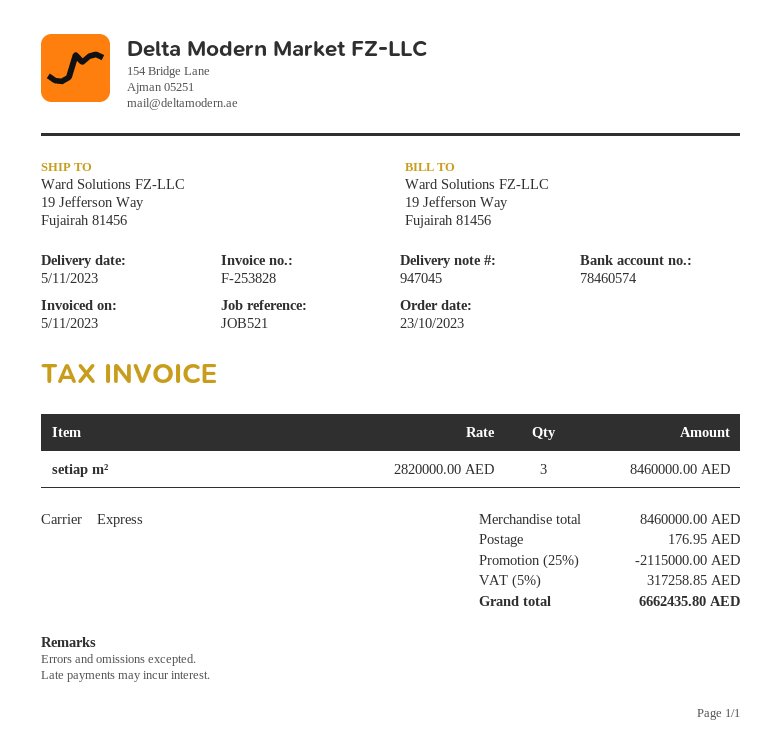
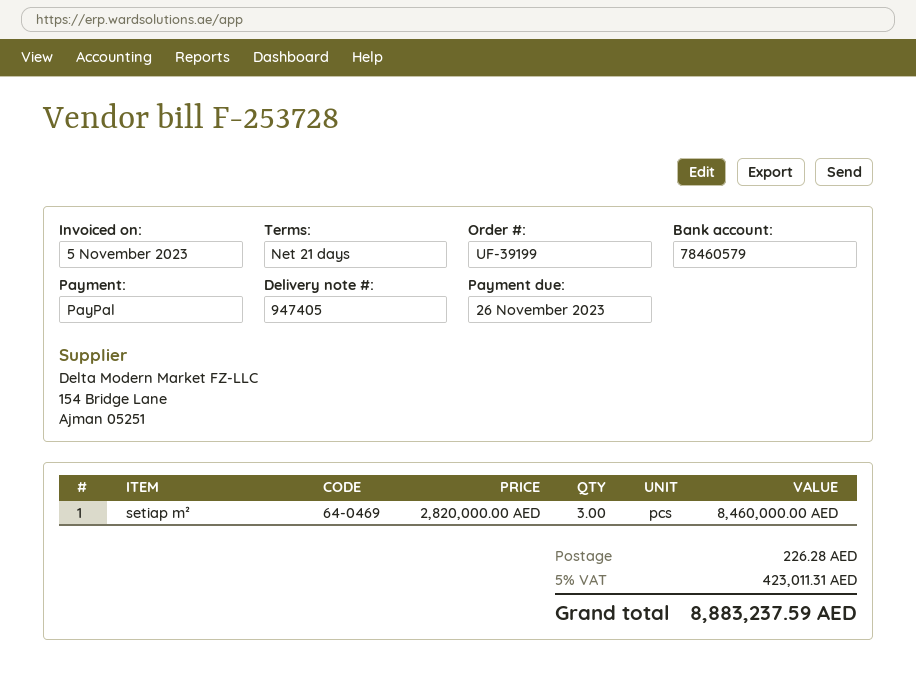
delivery note number: 947045 -> 947405
invoice number: F-253828 -> F-253728
bank account: 78460574 -> 78460579
discount: 25% = 2115000.00 -> none
shipping: 176.95 -> 226.28
tax: 5% = 317258.85 -> 5% = 423011.31
total: 6662435.80 -> 8883237.59

